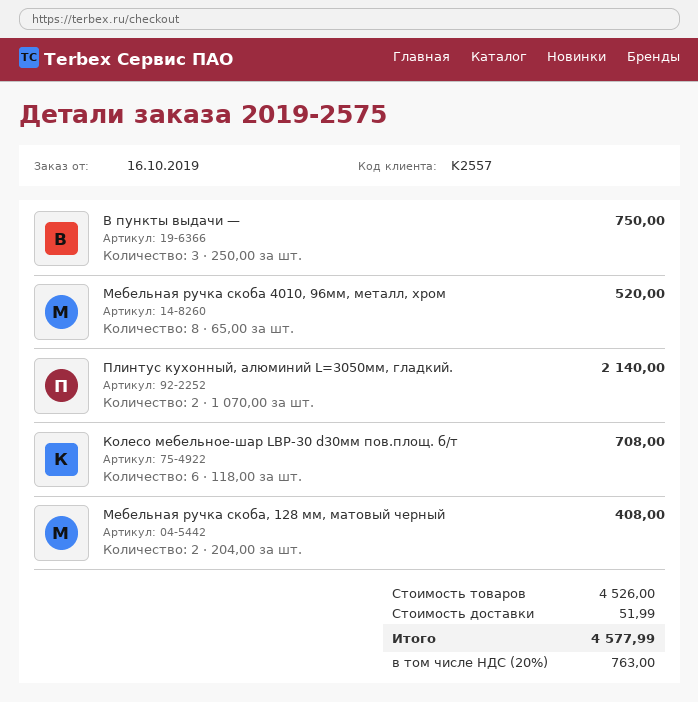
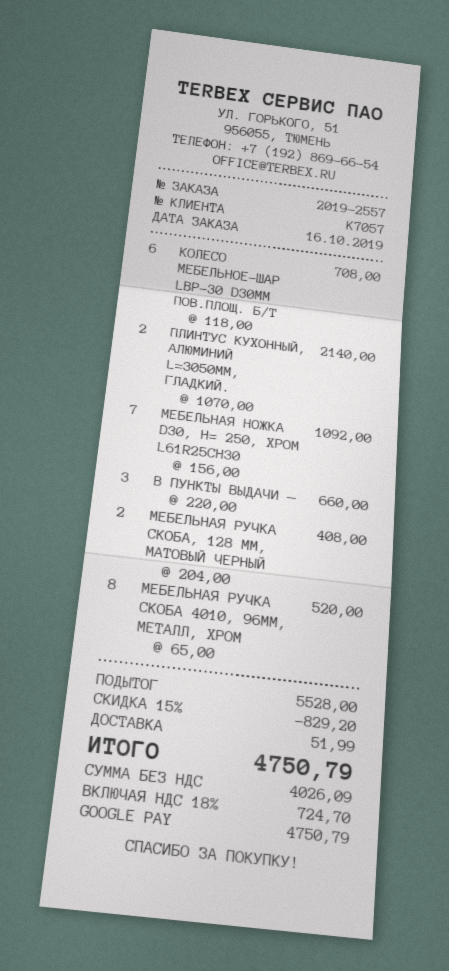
order number: 2019-2575 -> 2019-2557
customer number: K2557 -> K7057
В пункты выдачи —: 3 x 250.00 = 750.00 -> 3 x 220.00 = 660.00
МЕБЕЛЬНАЯ НОЖКА D30, H= 250, ХРОМ L61R25CH30: none -> 7 x 156.00 = 1092.00
subtotal: 4526.00 -> 5528.00
discount: none -> 15% = 829.20
tax: 20% = 763.00 -> 18% = 724.70
total: 4577.99 -> 4750.79

